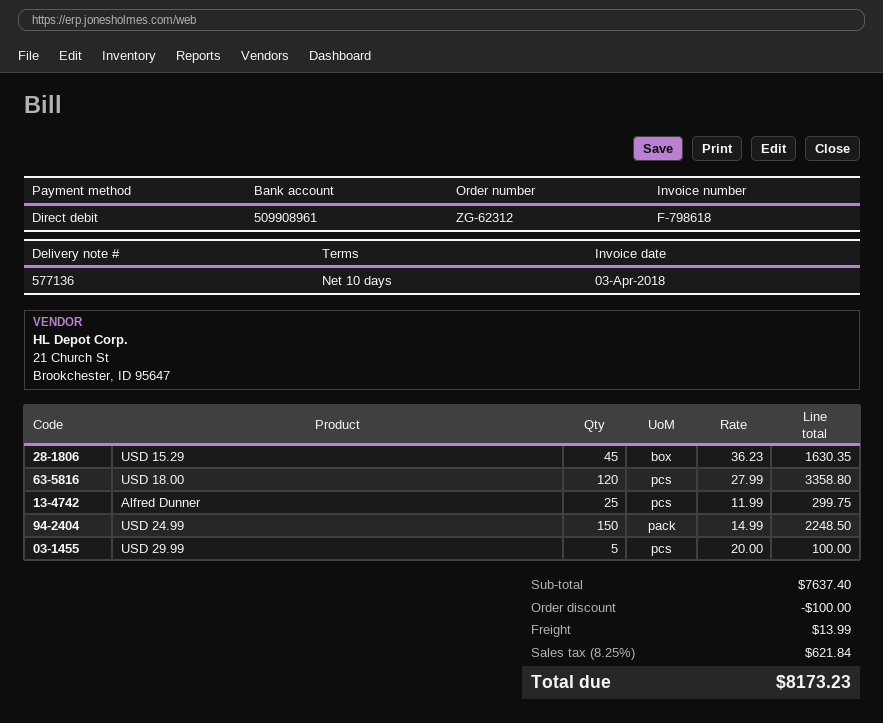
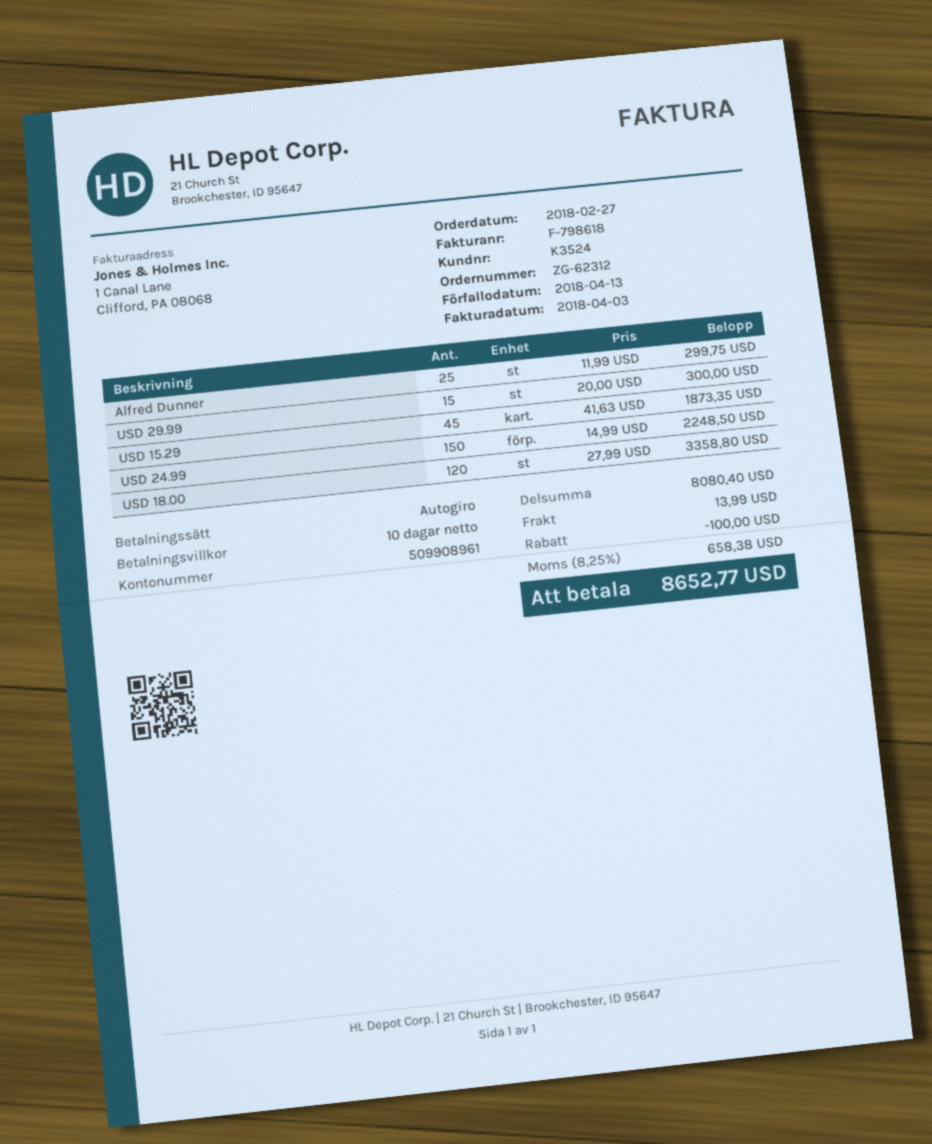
USD 15.29: 45 x 36.23 = 1630.35 -> 45 x 41.63 = 1873.35
USD 29.99: 5 x 20.00 = 100.00 -> 15 x 20.00 = 300.00
subtotal: 7637.40 -> 8080.40
tax: 8.25% = 621.84 -> 8.25% = 658.38
total: 8173.23 -> 8652.77

